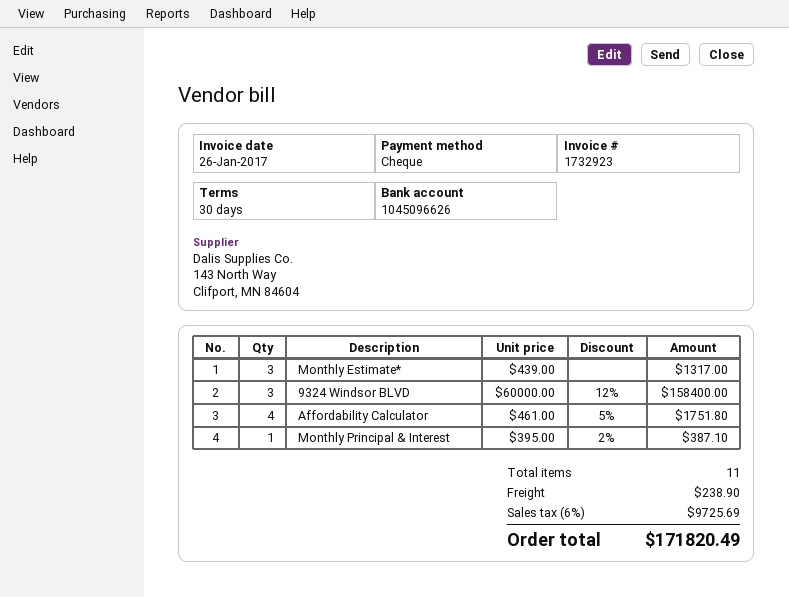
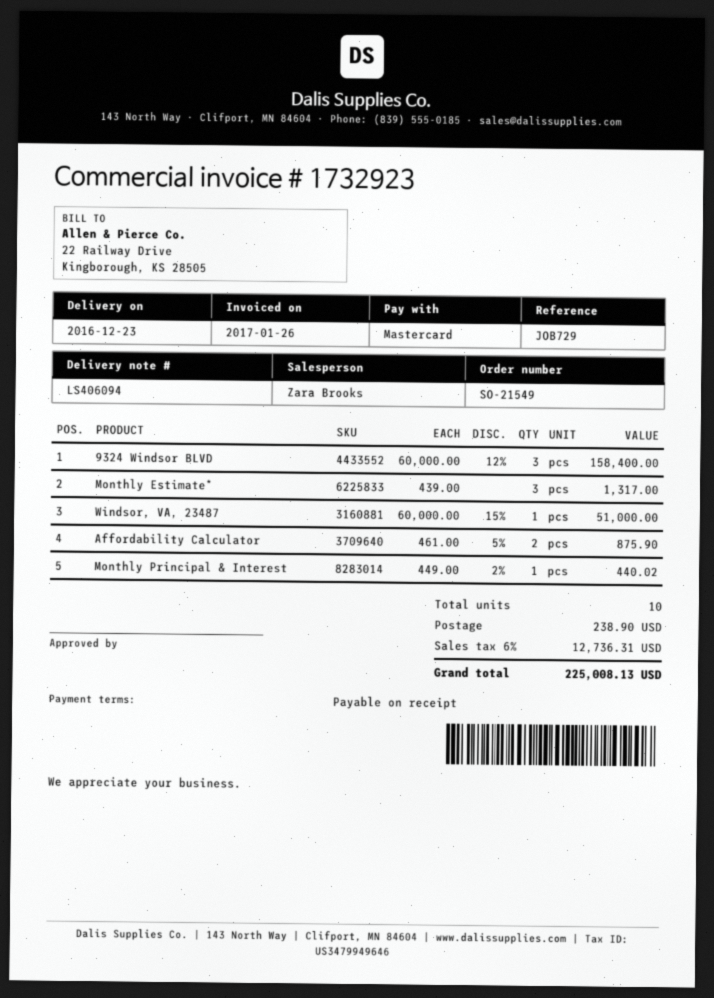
payment terms: 30 days -> on receipt
payment method: cheque -> Mastercard
Affordability Calculator: 4 x 461.00 - 5% = 1751.80 -> 2 x 461.00 - 5% = 875.90
Monthly Principal & Interest: 1 x 395.00 - 2% = 387.10 -> 1 x 449.00 - 2% = 440.02
Windsor, VA, 23487: none -> 1 x 60000.00 - 15% = 51000.00
total quantity: 11 -> 10
tax: 6% = 9725.69 -> 6% = 12736.31
total: 171820.49 -> 225008.13

